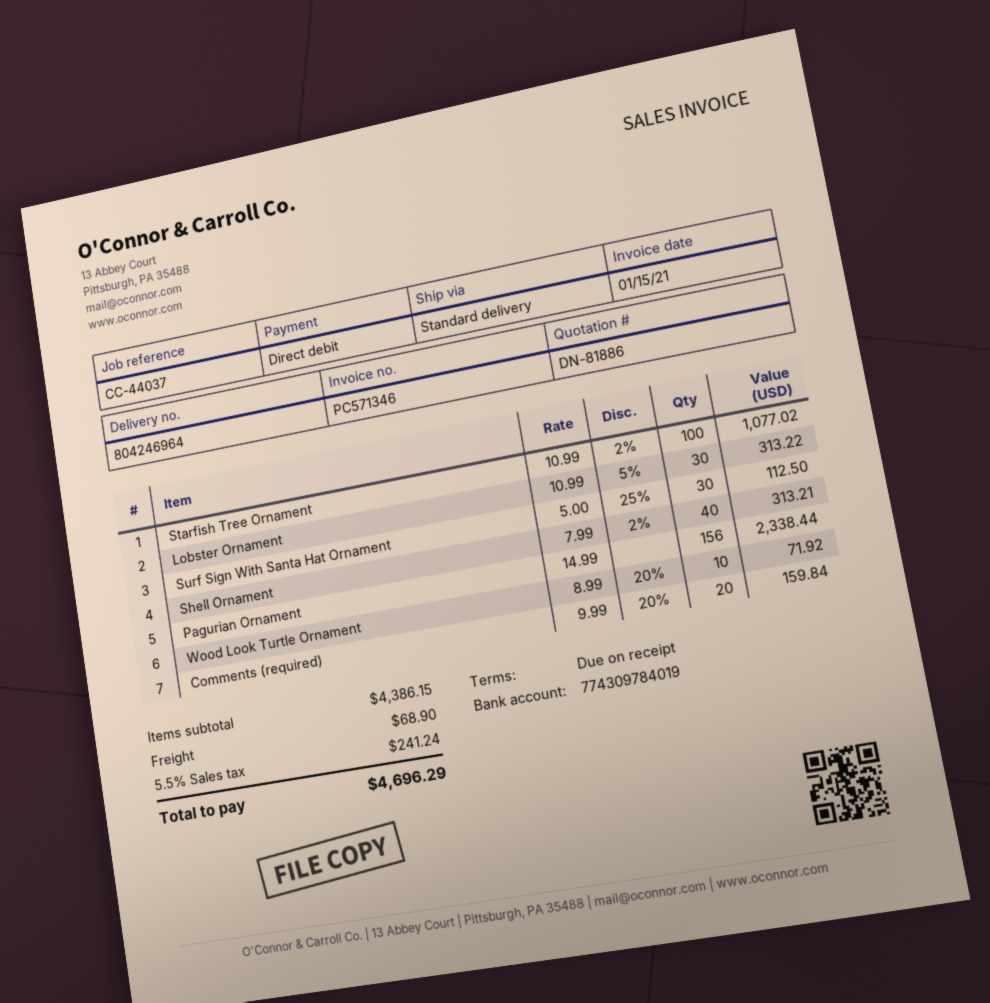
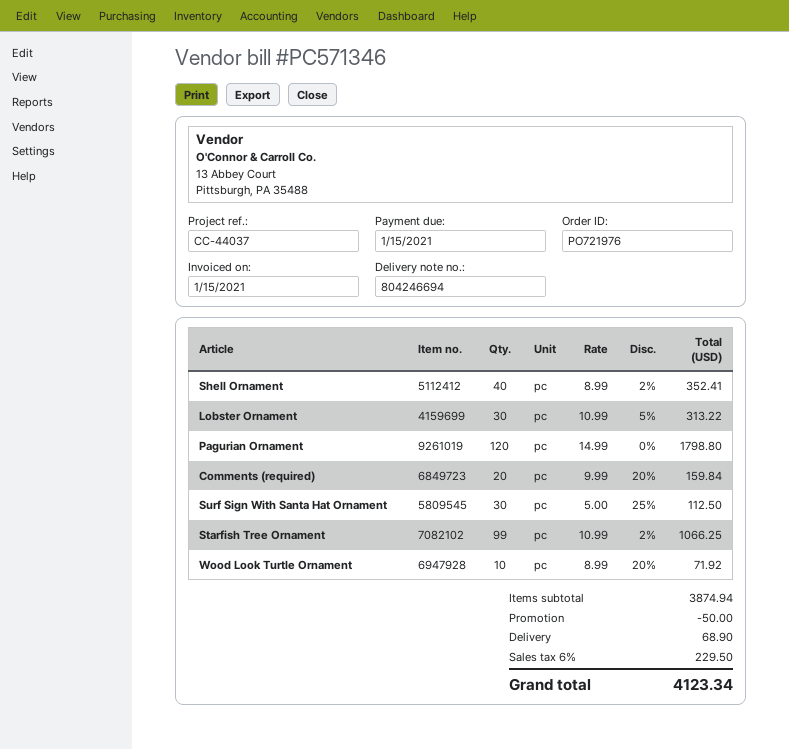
delivery note number: 804246964 -> 804246694
Starfish Tree Ornament: 100 x 10.99 - 2% = 1077.02 -> 99 x 10.99 - 2% = 1066.25
Shell Ornament: 40 x 7.99 - 2% = 313.21 -> 40 x 8.99 - 2% = 352.41
Pagurian Ornament: 156 x 14.99 = 2338.44 -> 120 x 14.99 = 1798.80
subtotal: 4386.15 -> 3874.94
discount: none -> 50.00
tax: 5.5% = 241.24 -> 6% = 229.50
total: 4696.29 -> 4123.34

